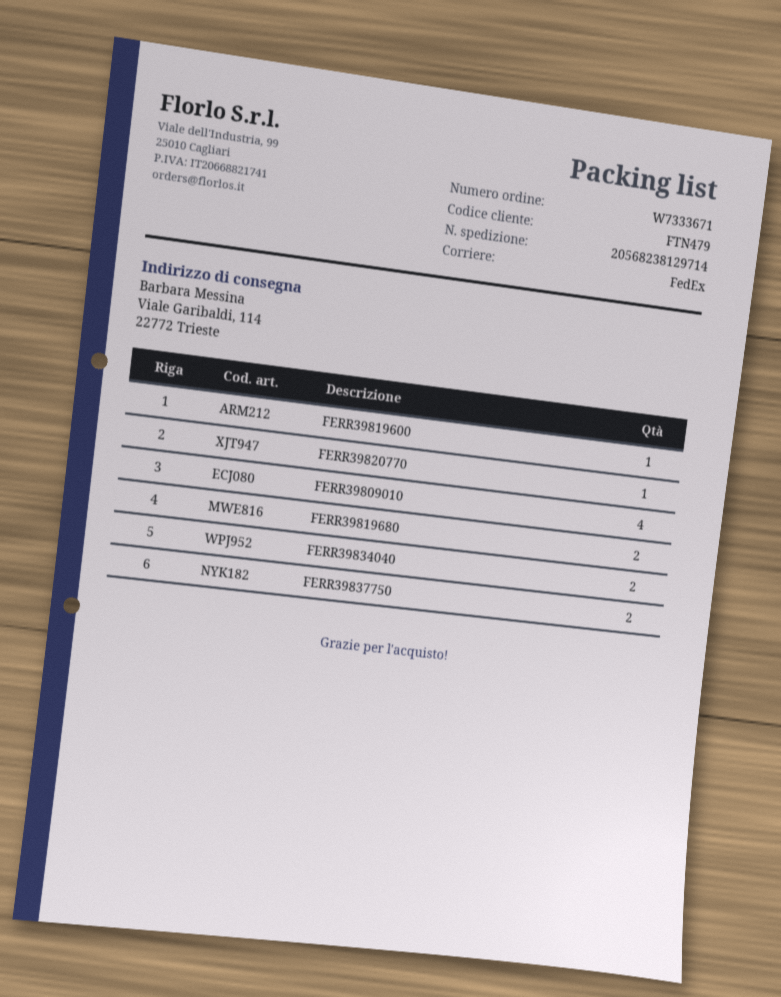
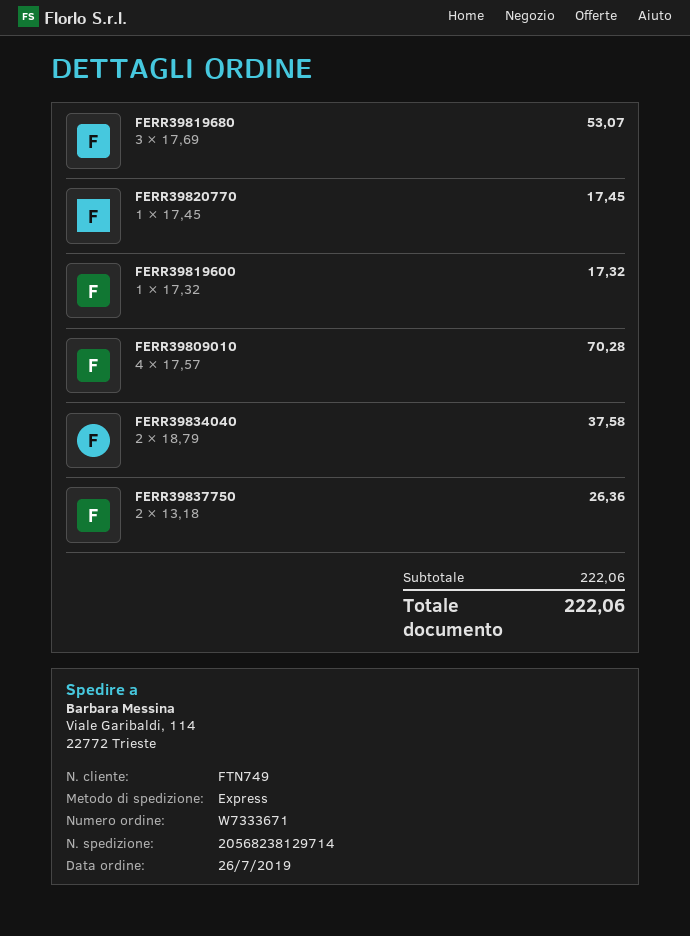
customer number: FTN479 -> FTN749
shipping method: FedEx -> express
FERR39819680: 2 -> 3

